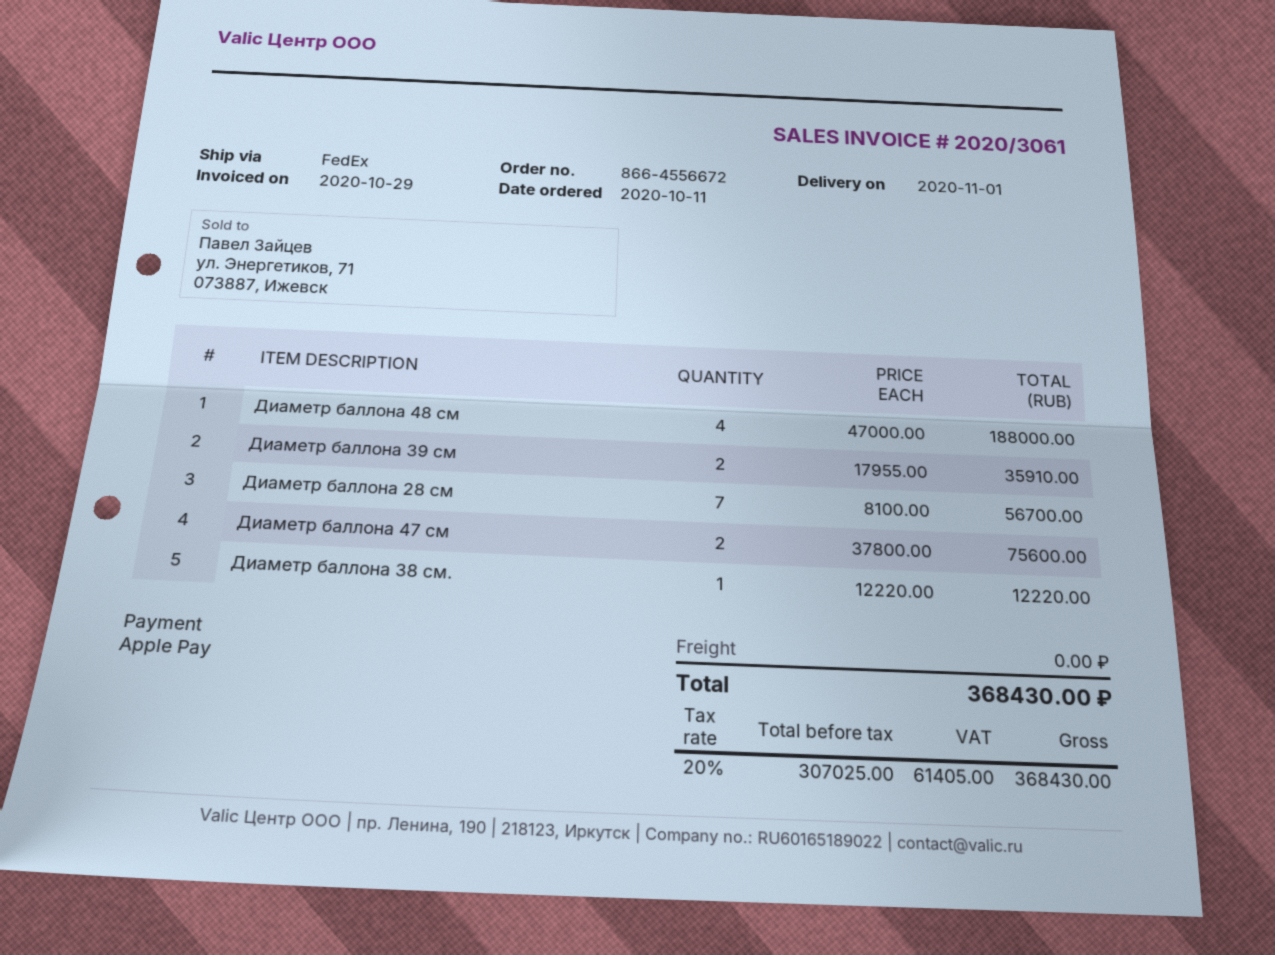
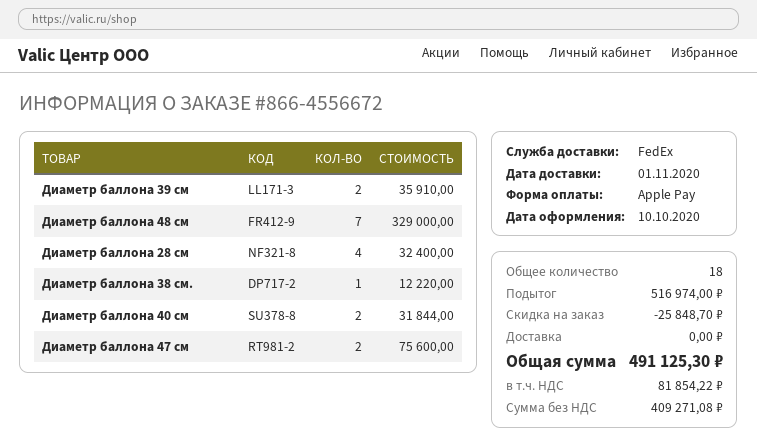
order date: 2020-10-11 -> 2020-10-10
Диаметр баллона 48 см: 4 for 188000.00 -> 7 for 329000.00
Диаметр баллона 28 см: 7 for 56700.00 -> 4 for 32400.00
Диаметр баллона 40 см: none -> 2 for 31844.00
discount: none -> 25848.70
net: 307025.00 -> 409271.08
tax: 61405.00 -> 81854.22
total: 368430.00 -> 491125.30

